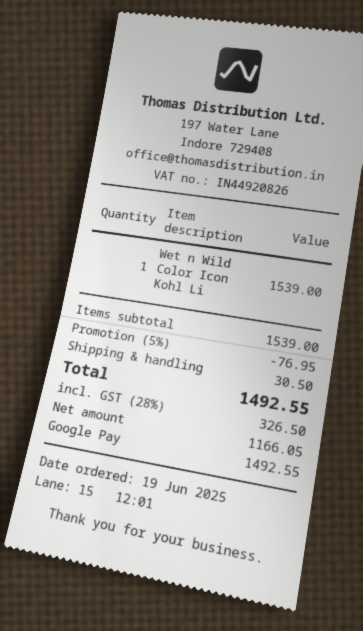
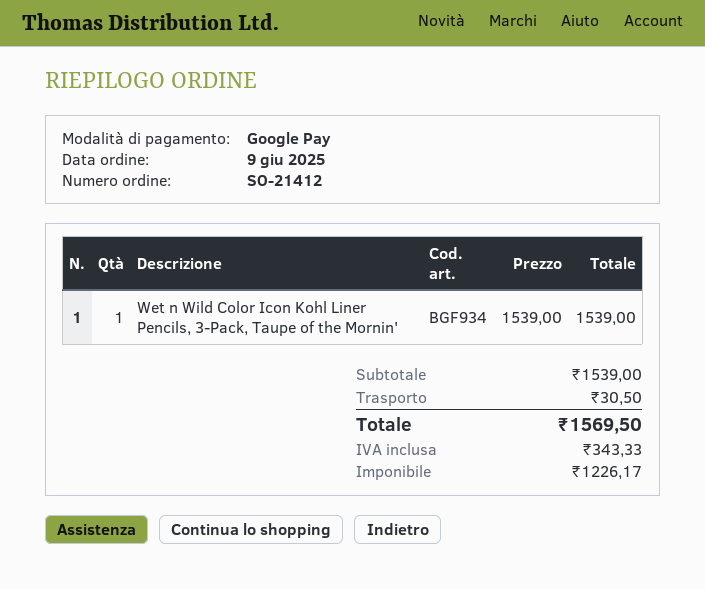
order date: 2025-06-19 -> 2025-06-09
discount: 5% = 76.95 -> none
net: 1166.05 -> 1226.17
tax: 326.50 -> 343.33
total: 1492.55 -> 1569.50

